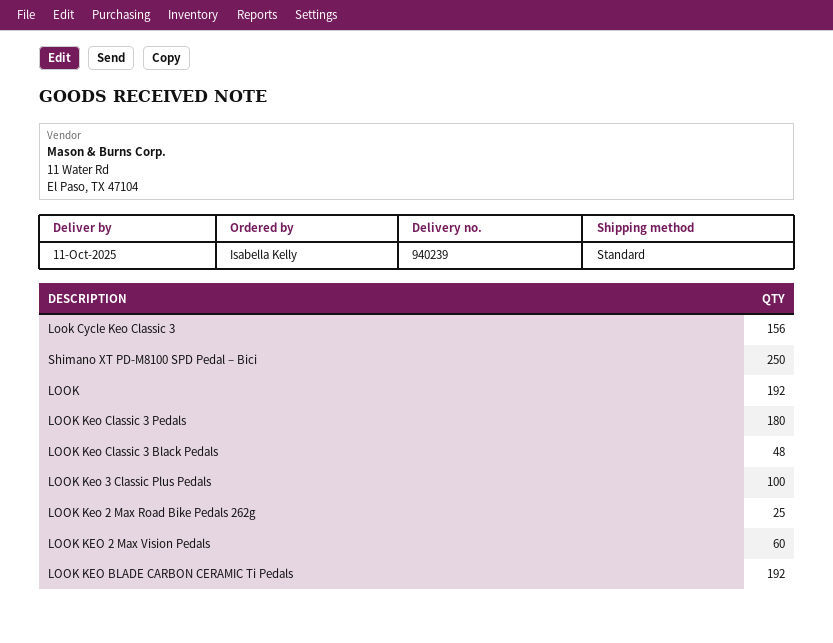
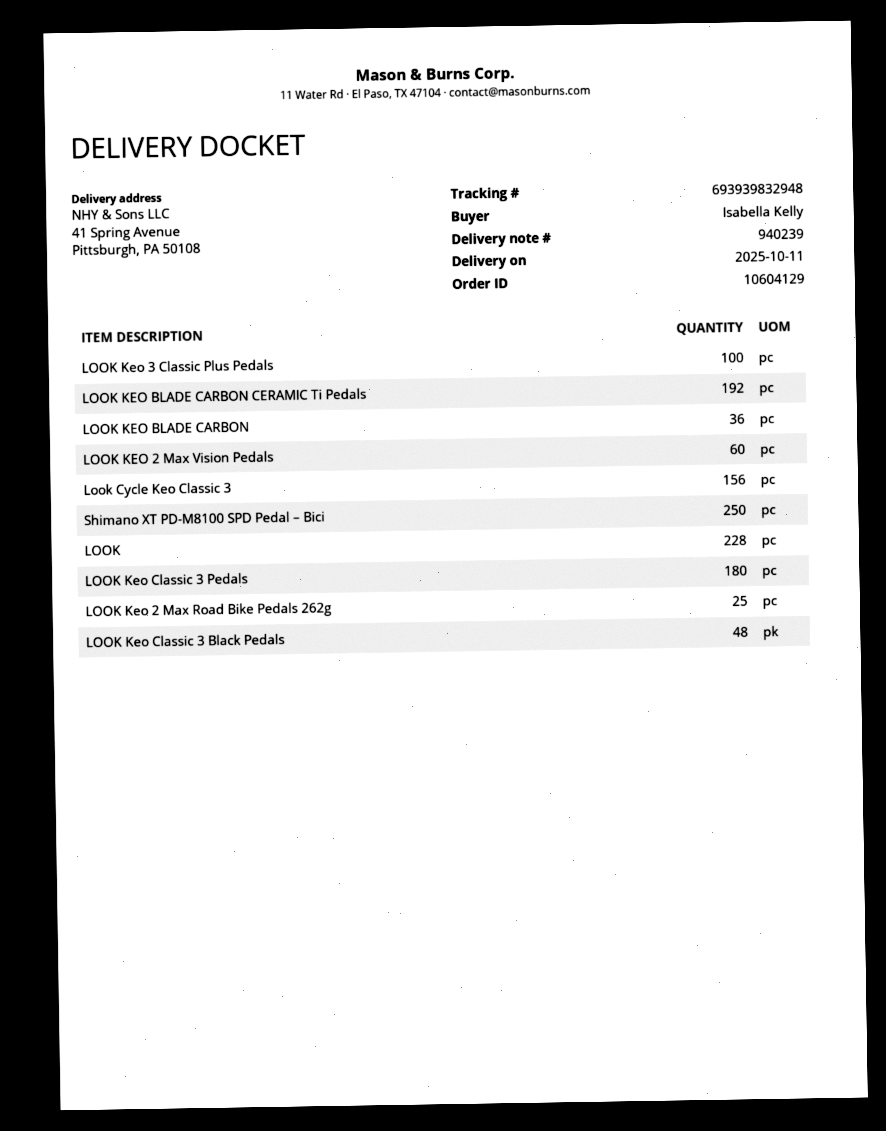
LOOK: 192 -> 228
LOOK KEO BLADE CARBON: none -> 36

